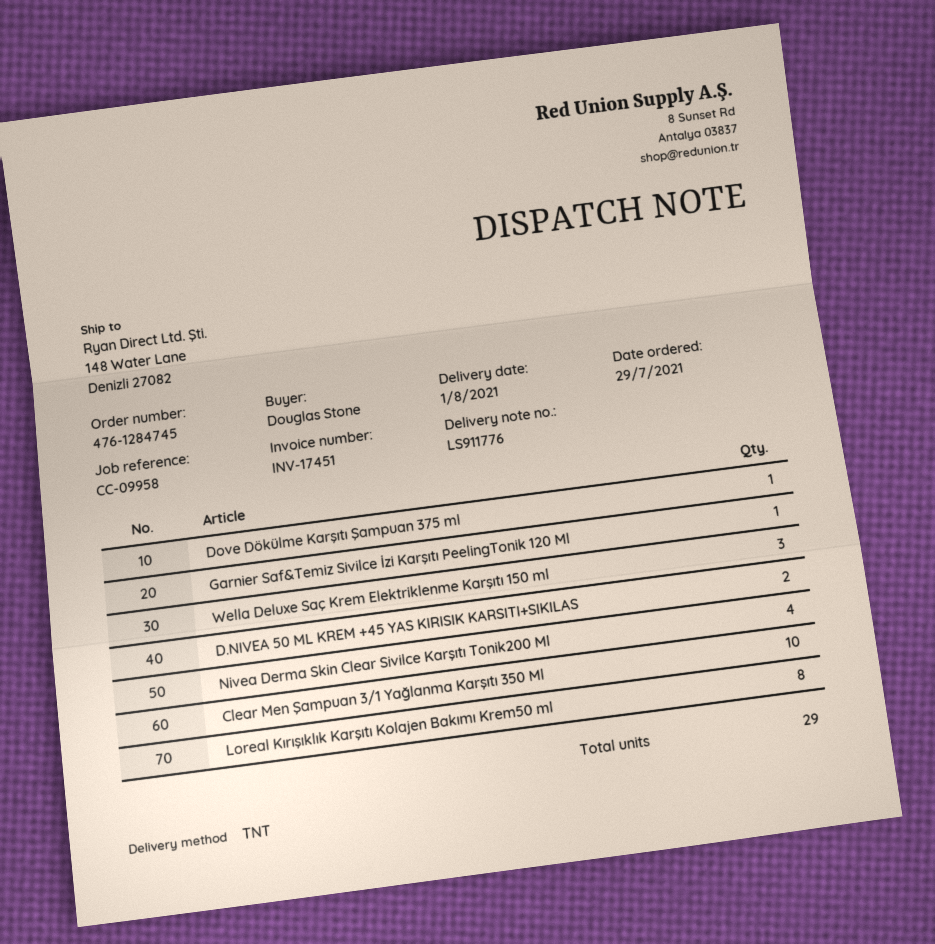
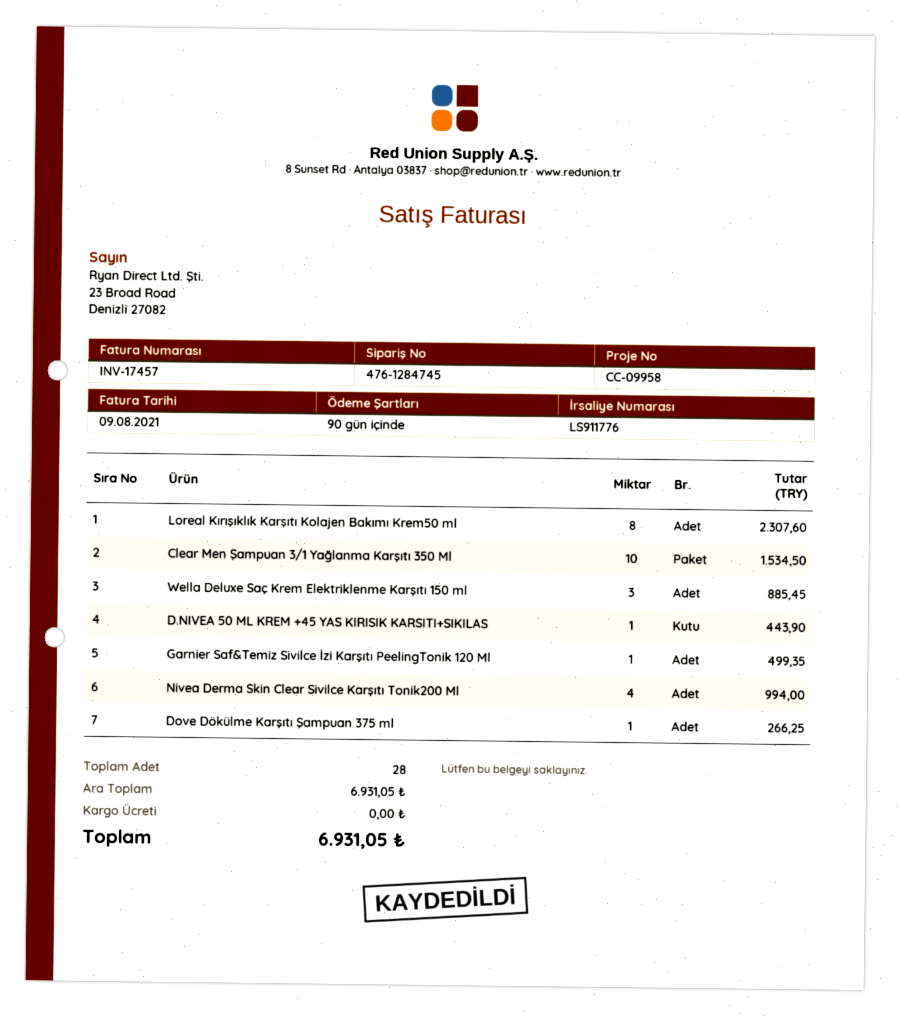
invoice number: INV-17451 -> INV-17457
D.NIVEA 50 ML KREM +45 YAS KIRISIK KARSITI+SIKILAS: 2 -> 1
total quantity: 29 -> 28

